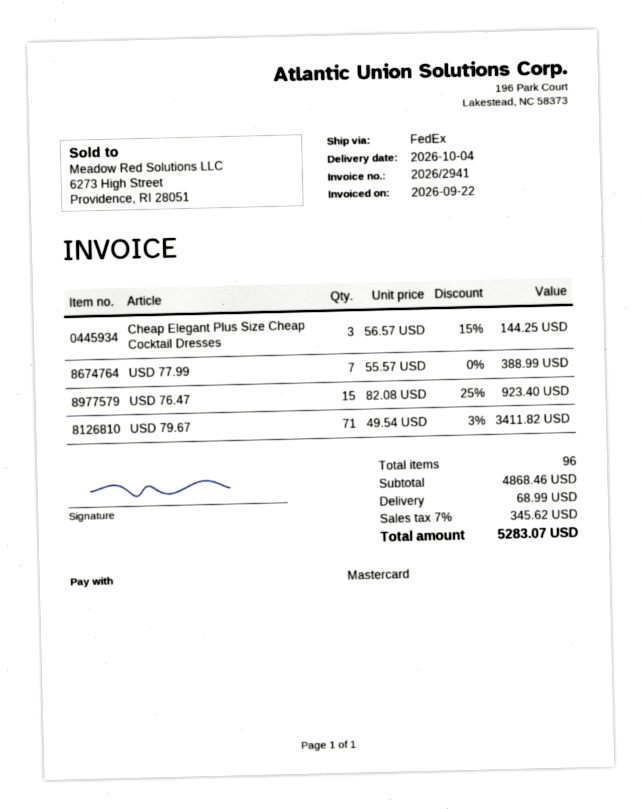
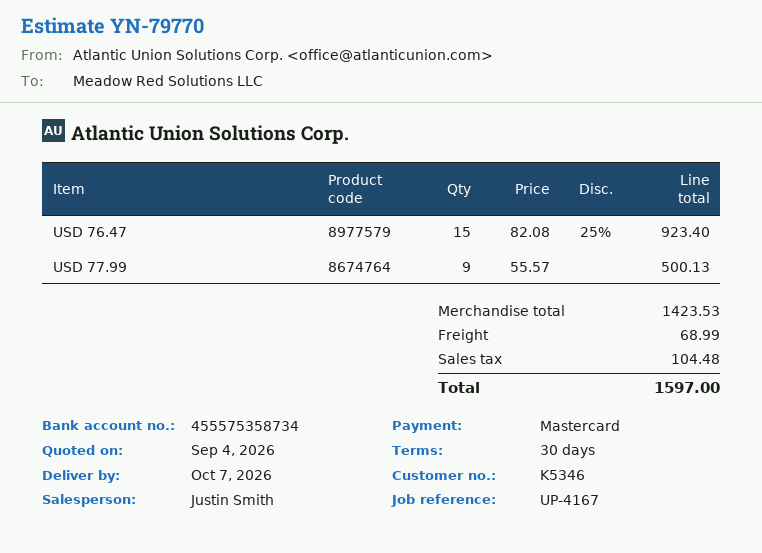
delivery date: 2026-10-04 -> 2026-10-07
Cheap Elegant Plus Size Cheap Cocktail Dresses: 3 x 56.57 - 15% = 144.25 -> none
USD 77.99: 7 x 55.57 = 388.99 -> 9 x 55.57 = 500.13
USD 79.67: 71 x 49.54 - 3% = 3411.82 -> none
subtotal: 4868.46 -> 1423.53
tax: 345.62 -> 104.48
total: 5283.07 -> 1597.00

